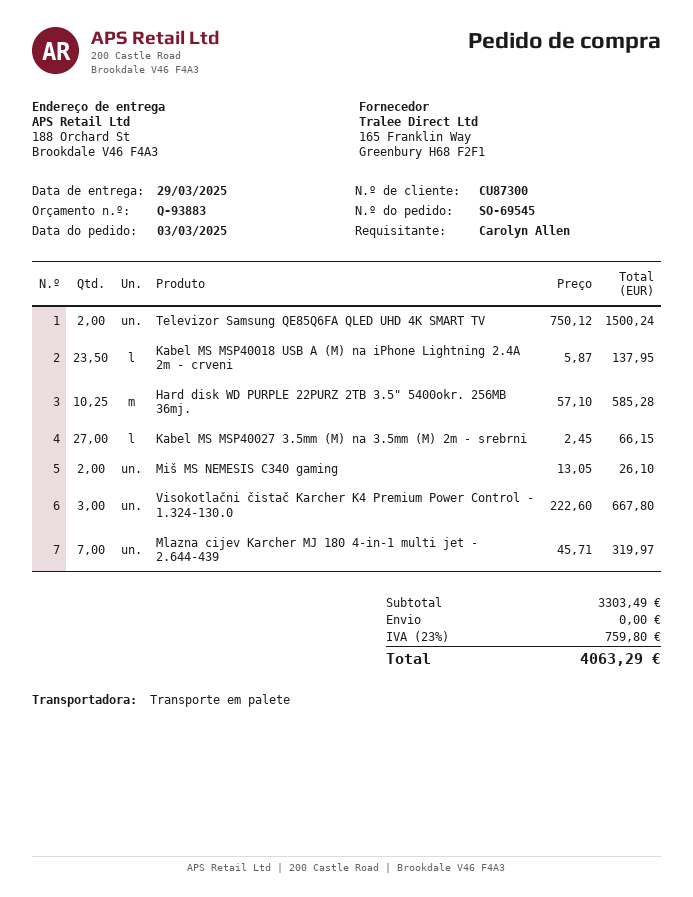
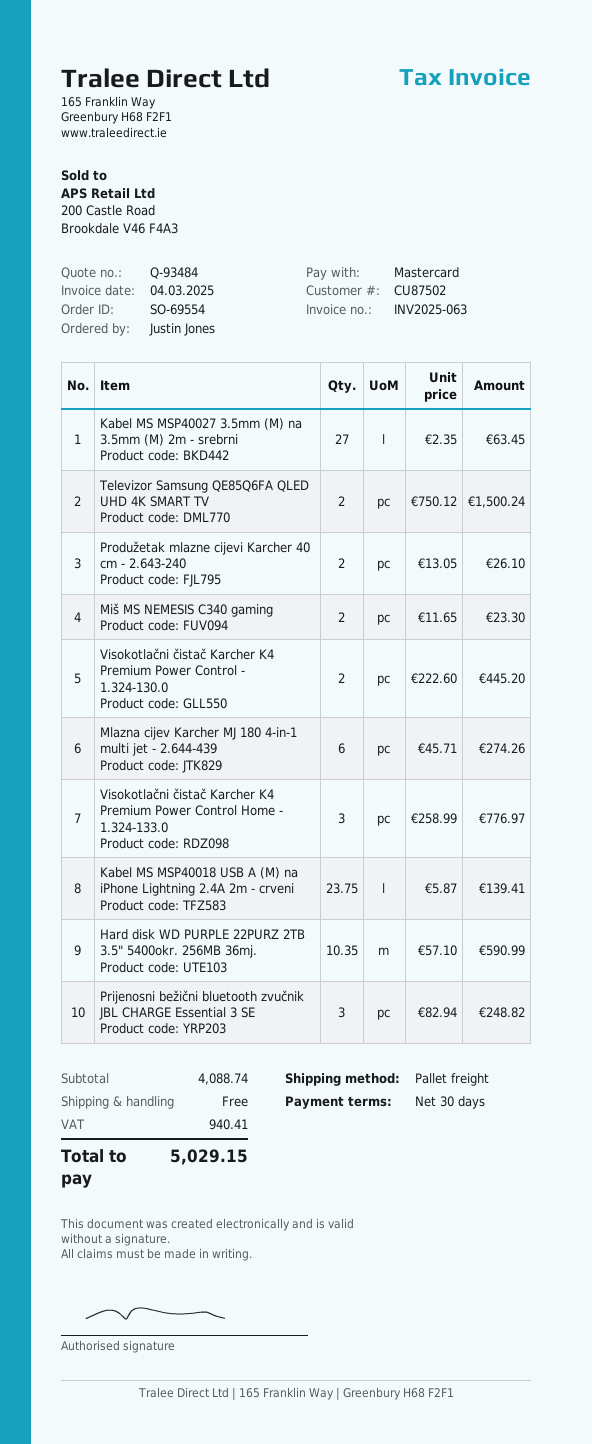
quote number: Q-93883 -> Q-93484
order number: SO-69545 -> SO-69554
customer number: CU87300 -> CU87502
ordered by: Carolyn Allen -> Justin Jones
Kabel MS MSP40018 USB A (M) na iPhone Lightning 2.4A 2m - crveni: 23.5 x 5.87 = 137.95 -> 23.75 x 5.87 = 139.41
Hard disk WD PURPLE 22PURZ 2TB 3.5" 5400okr. 256MB 36mj.: 10.25 x 57.10 = 585.28 -> 10.35 x 57.10 = 590.99
Kabel MS MSP40027 3.5mm (M) na 3.5mm (M) 2m - srebrni: 27 x 2.45 = 66.15 -> 27 x 2.35 = 63.45
Miš MS NEMESIS C340 gaming: 2 x 13.05 = 26.10 -> 2 x 11.65 = 23.30
Visokotlačni čistač Karcher K4 Premium Power Control - 1.324-130.0: 3 x 222.60 = 667.80 -> 2 x 222.60 = 445.20
Mlazna cijev Karcher MJ 180 4-in-1 multi jet - 2.644-439: 7 x 45.71 = 319.97 -> 6 x 45.71 = 274.26
Produžetak mlazne cijevi Karcher 40 cm - 2.643-240: none -> 2 x 13.05 = 26.10
Visokotlačni čistač Karcher K4 Premium Power Control Home - 1.324-133.0: none -> 3 x 258.99 = 776.97
Prijenosni bežični bluetooth zvučnik JBL CHARGE Essential 3 SE: none -> 3 x 82.94 = 248.82
subtotal: 3303.49 -> 4088.74
tax: 759.80 -> 940.41
total: 4063.29 -> 5029.15

